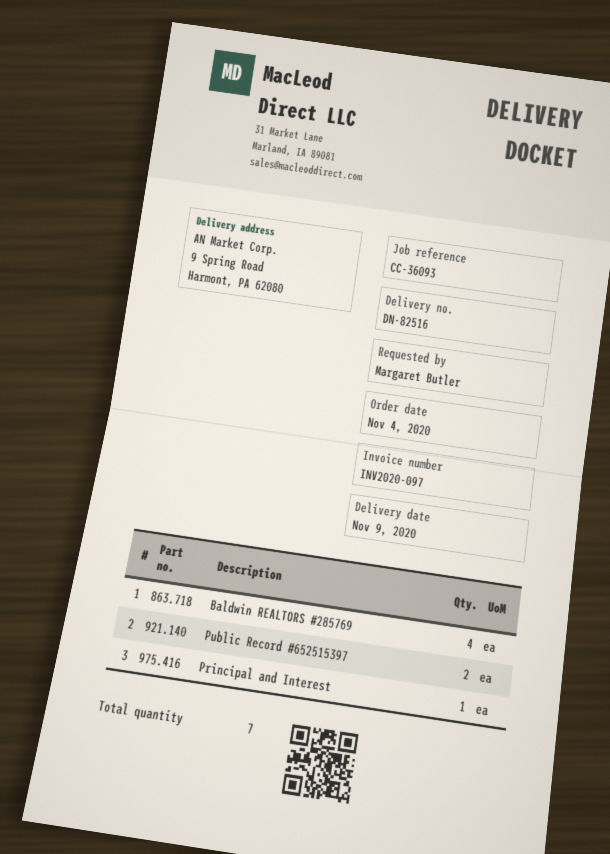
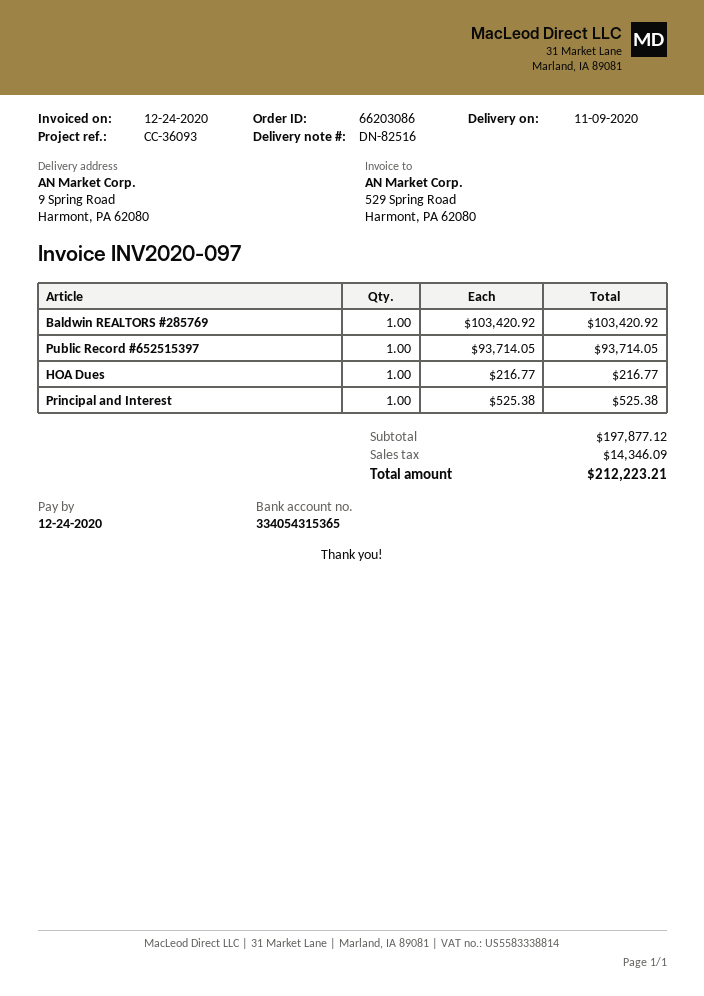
Baldwin REALTORS #285769: 4 -> 1
Public Record #652515397: 2 -> 1
HOA Dues: none -> 1

